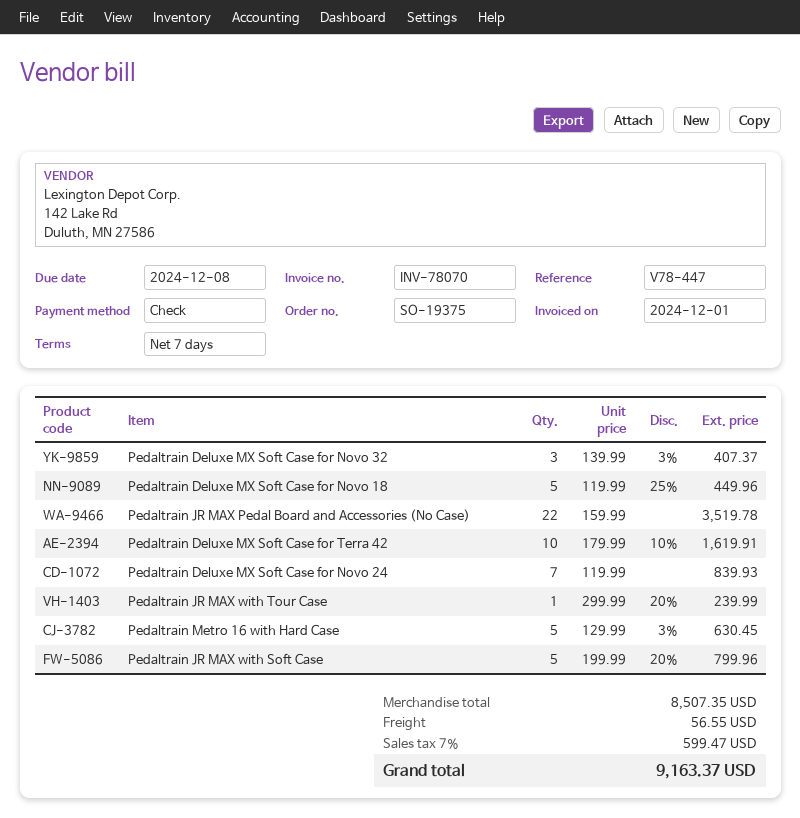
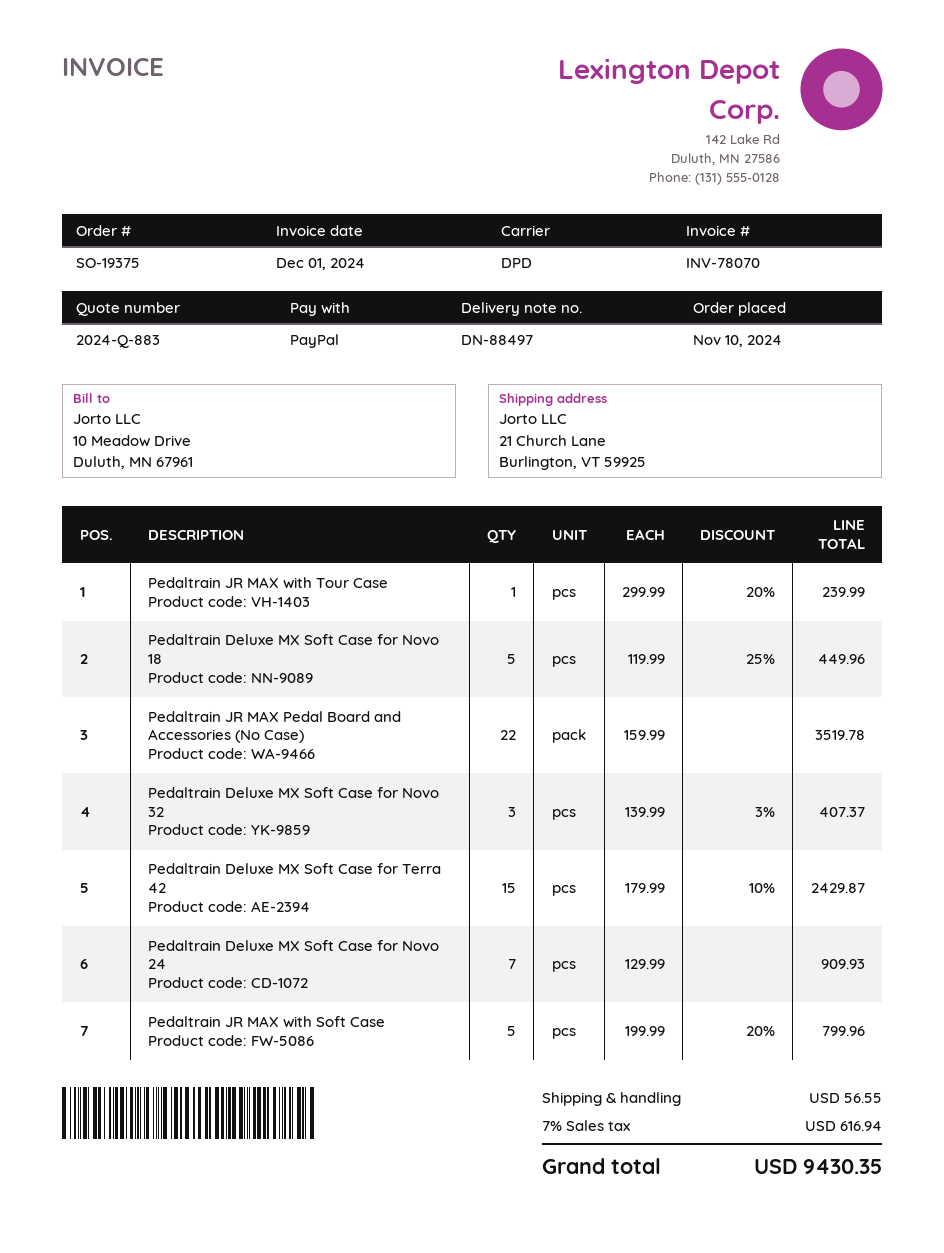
payment method: cheque -> PayPal
Pedaltrain Deluxe MX Soft Case for Terra 42: 10 x 179.99 - 10% = 1619.91 -> 15 x 179.99 - 10% = 2429.87
Pedaltrain Deluxe MX Soft Case for Novo 24: 7 x 119.99 = 839.93 -> 7 x 129.99 = 909.93
Pedaltrain Metro 16 with Hard Case: 5 x 129.99 - 3% = 630.45 -> none
tax: 7% = 599.47 -> 7% = 616.94
total: 9163.37 -> 9430.35

